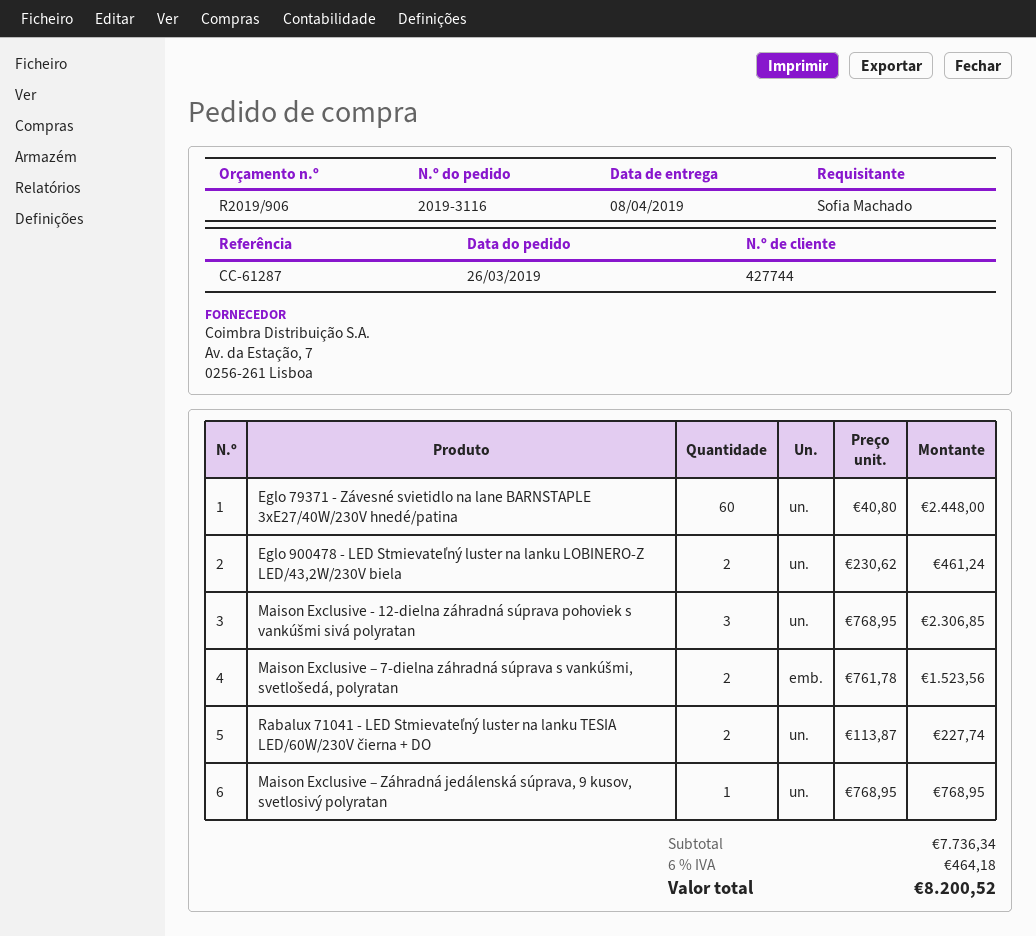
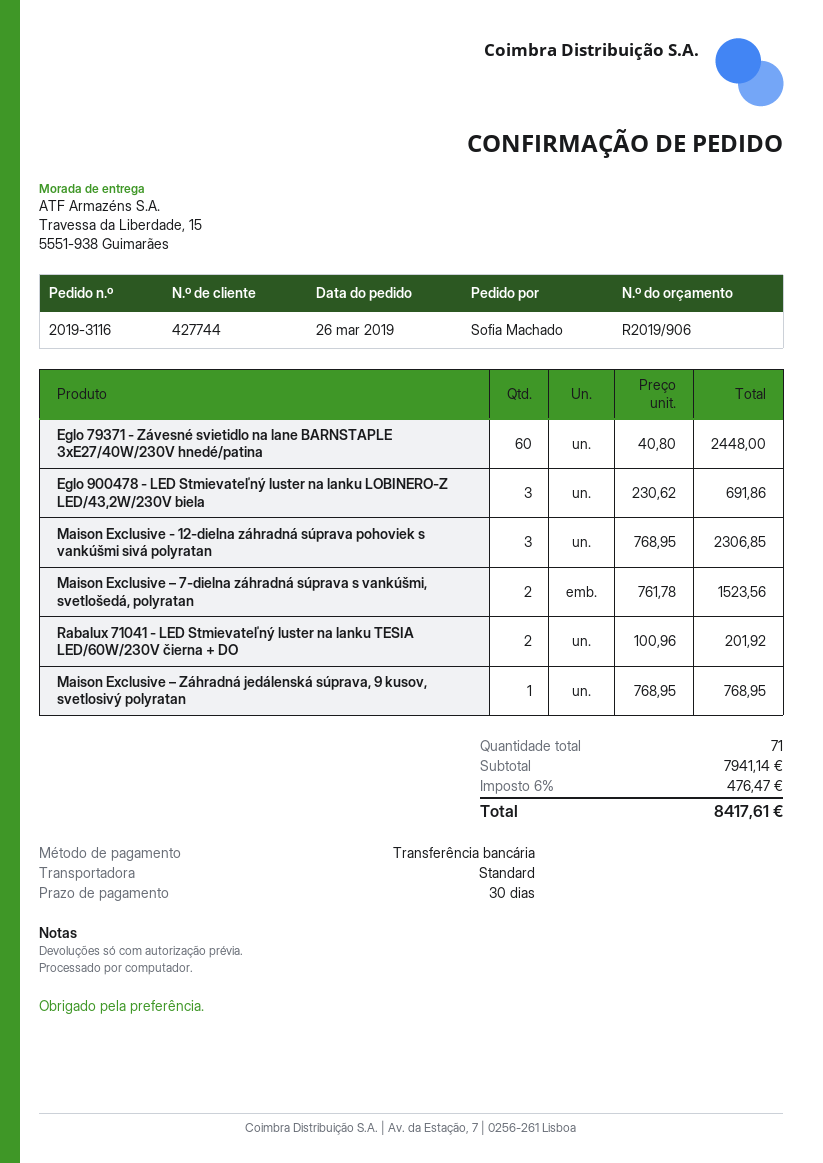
Eglo 900478 - LED Stmievateľný luster na lanku LOBINERO-Z LED/43,2W/230V biela: 2 x 230.62 = 461.24 -> 3 x 230.62 = 691.86
Rabalux 71041 - LED Stmievateľný luster na lanku TESIA LED/60W/230V čierna + DO: 2 x 113.87 = 227.74 -> 2 x 100.96 = 201.92
subtotal: 7736.34 -> 7941.14
tax: 6% = 464.18 -> 6% = 476.47
total: 8200.52 -> 8417.61

